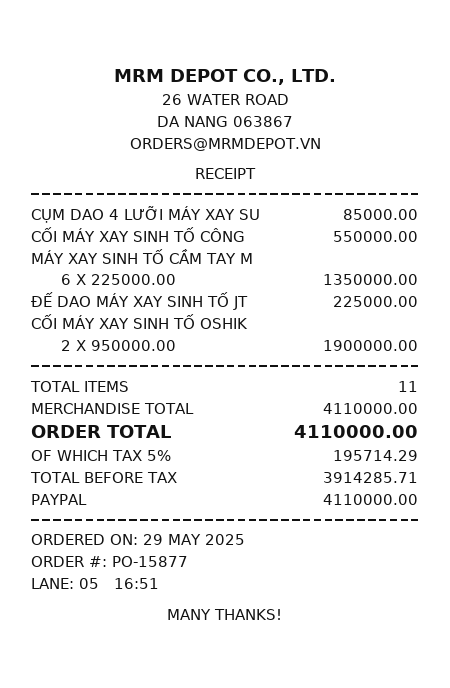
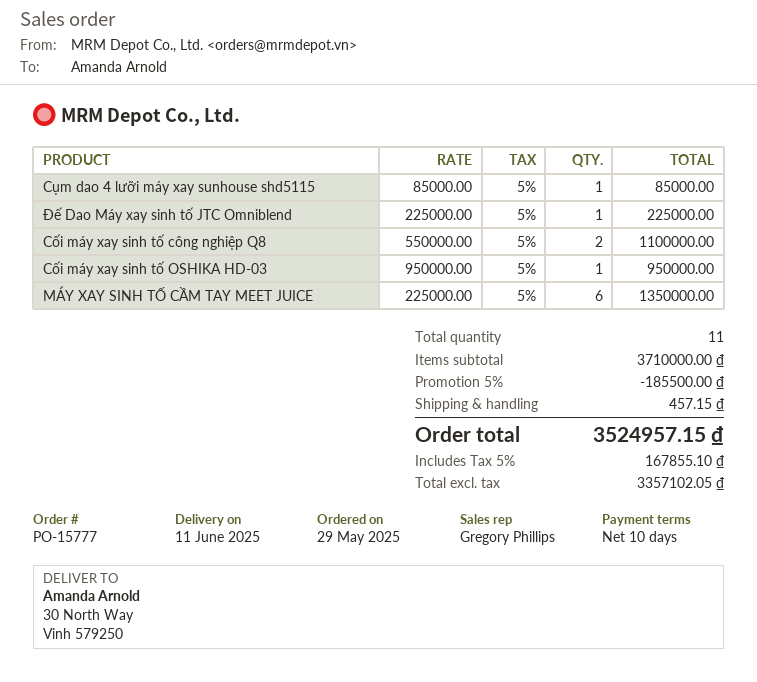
order number: PO-15877 -> PO-15777
CỐI MÁY XAY SINH TỐ CÔNG: 1 x 550000.00 = 550000.00 -> 2 x 550000.00 = 1100000.00
CỐI MÁY XAY SINH TỐ OSHIK: 2 x 950000.00 = 1900000.00 -> 1 x 950000.00 = 950000.00
subtotal: 4110000.00 -> 3710000.00
discount: none -> 5% = 185500.00
shipping: none -> 457.15
net: 3914285.71 -> 3357102.05
tax: 5% = 195714.29 -> 5% = 167855.10
total: 4110000.00 -> 3524957.15

